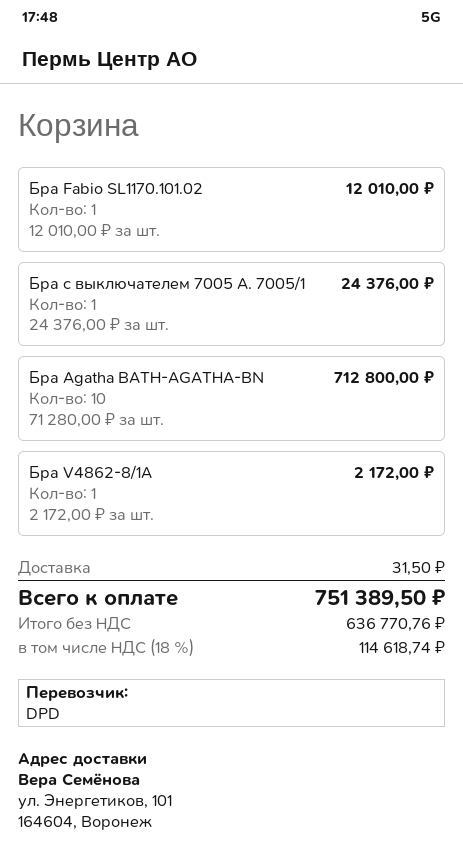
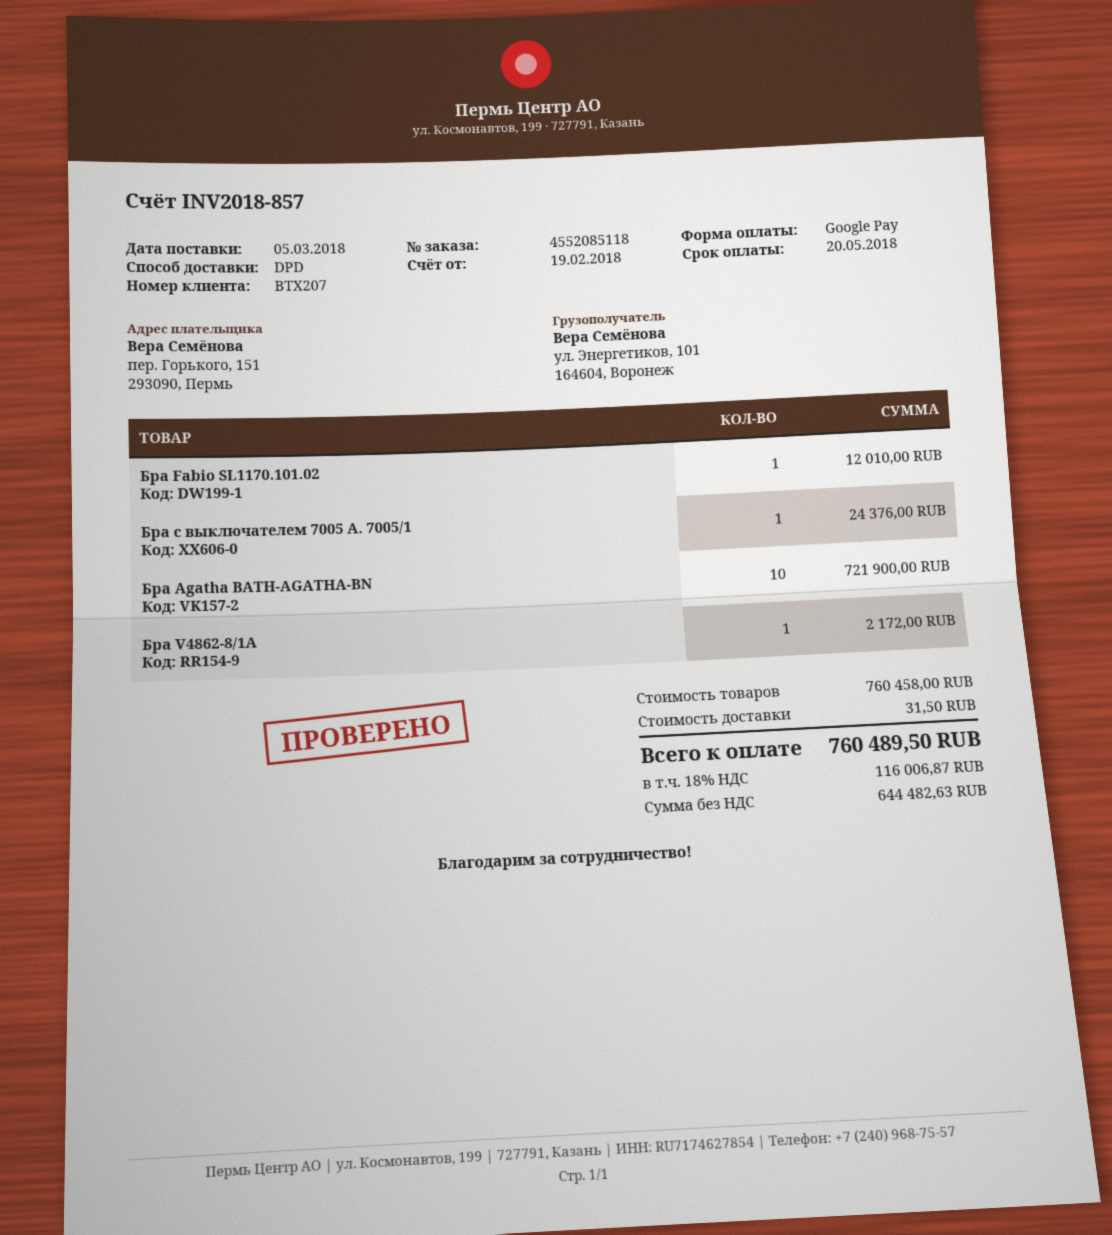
Бра Agatha BATH-AGATHA-BN: 10 for 712800.00 -> 10 for 721900.00
net: 636770.76 -> 644482.63
tax: 18% = 114618.74 -> 18% = 116006.87
total: 751389.50 -> 760489.50

